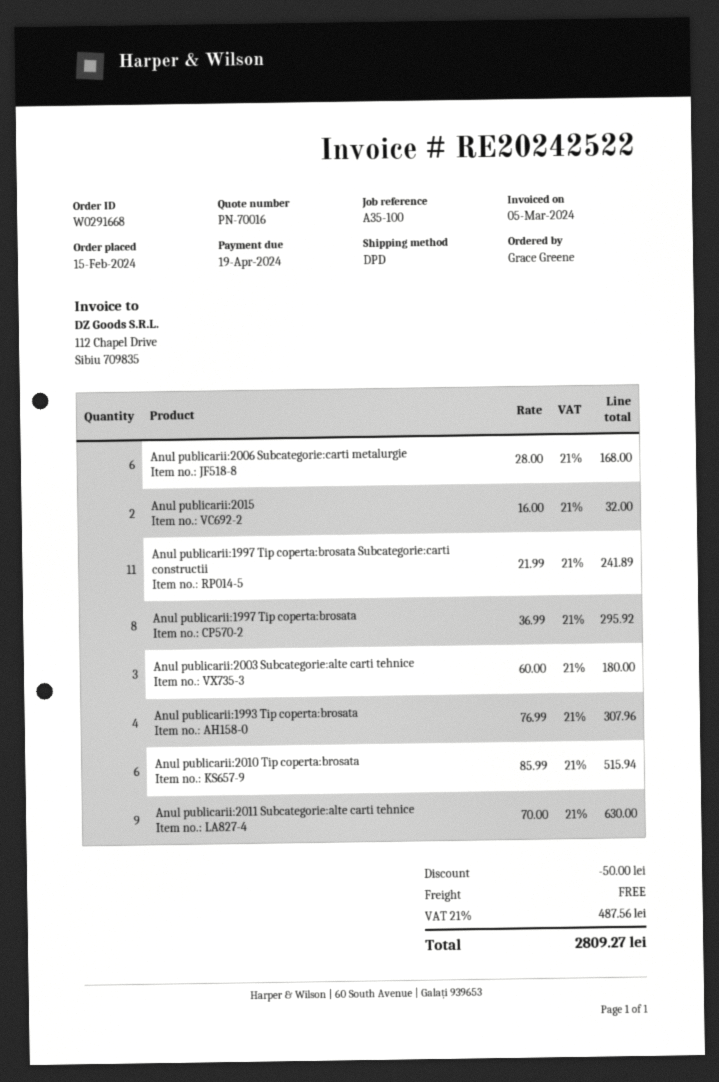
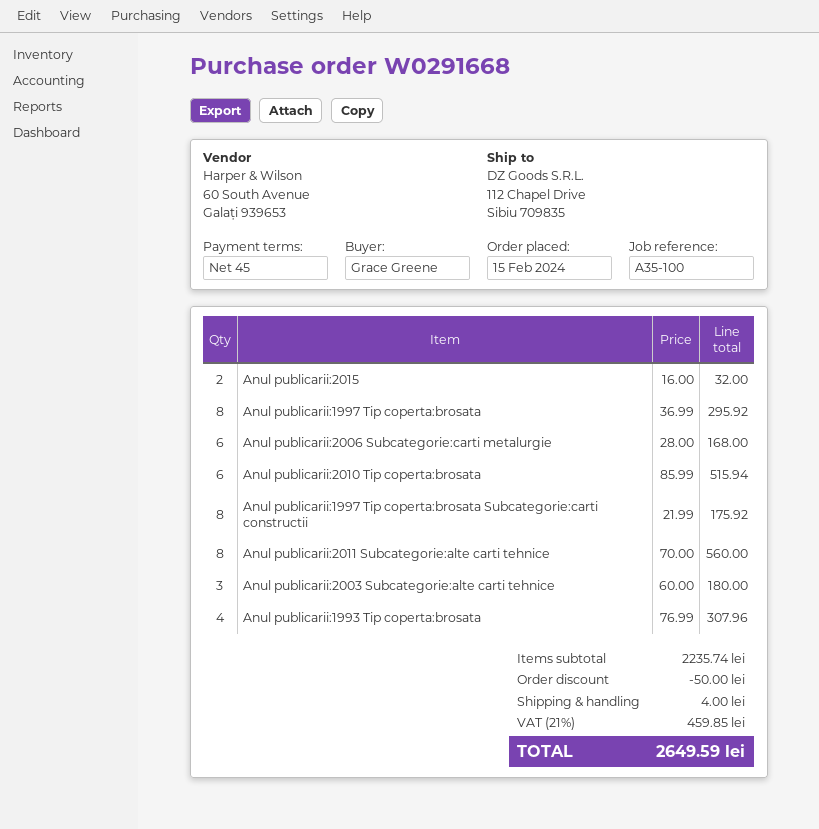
Anul publicarii:1997 Tip coperta:brosata Subcategorie:carti constructii: 11 x 21.99 = 241.89 -> 8 x 21.99 = 175.92
Anul publicarii:2011 Subcategorie:alte carti tehnice: 9 x 70.00 = 630.00 -> 8 x 70.00 = 560.00
shipping: 0.00 -> 4.00
tax: 21% = 487.56 -> 21% = 459.85
total: 2809.27 -> 2649.59

